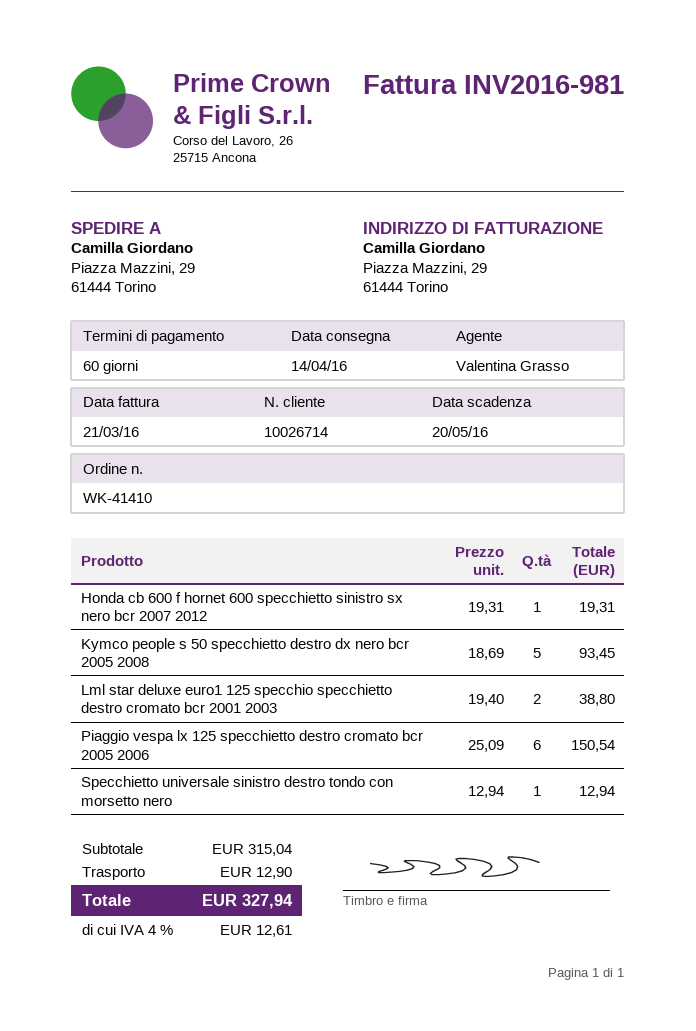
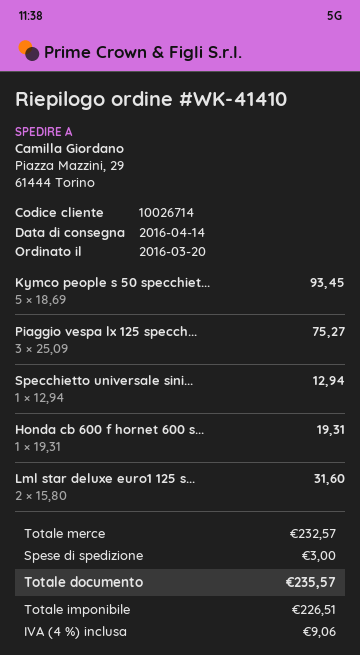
Lml star deluxe euro1 125 specchio specchietto destro cromato bcr 2001 2003: 2 x 19.40 = 38.80 -> 2 x 15.80 = 31.60
Piaggio vespa lx 125 specchietto destro cromato bcr 2005 2006: 6 x 25.09 = 150.54 -> 3 x 25.09 = 75.27
subtotal: 315.04 -> 232.57
shipping: 12.90 -> 3.00
tax: 4% = 12.61 -> 4% = 9.06
total: 327.94 -> 235.57

